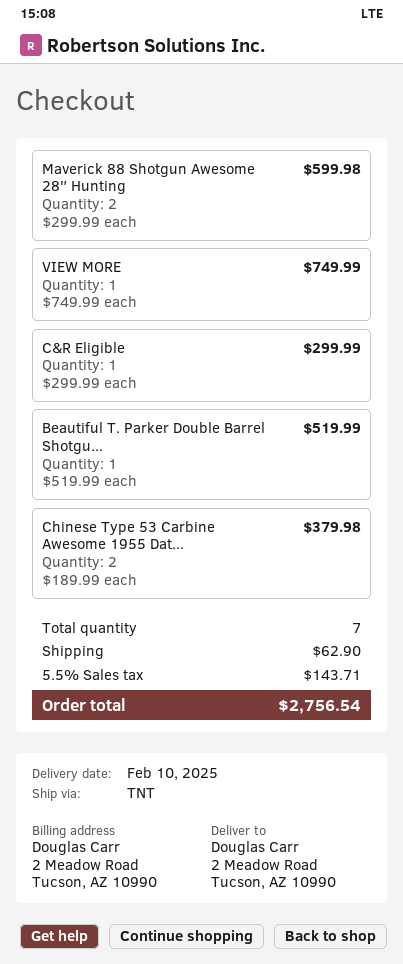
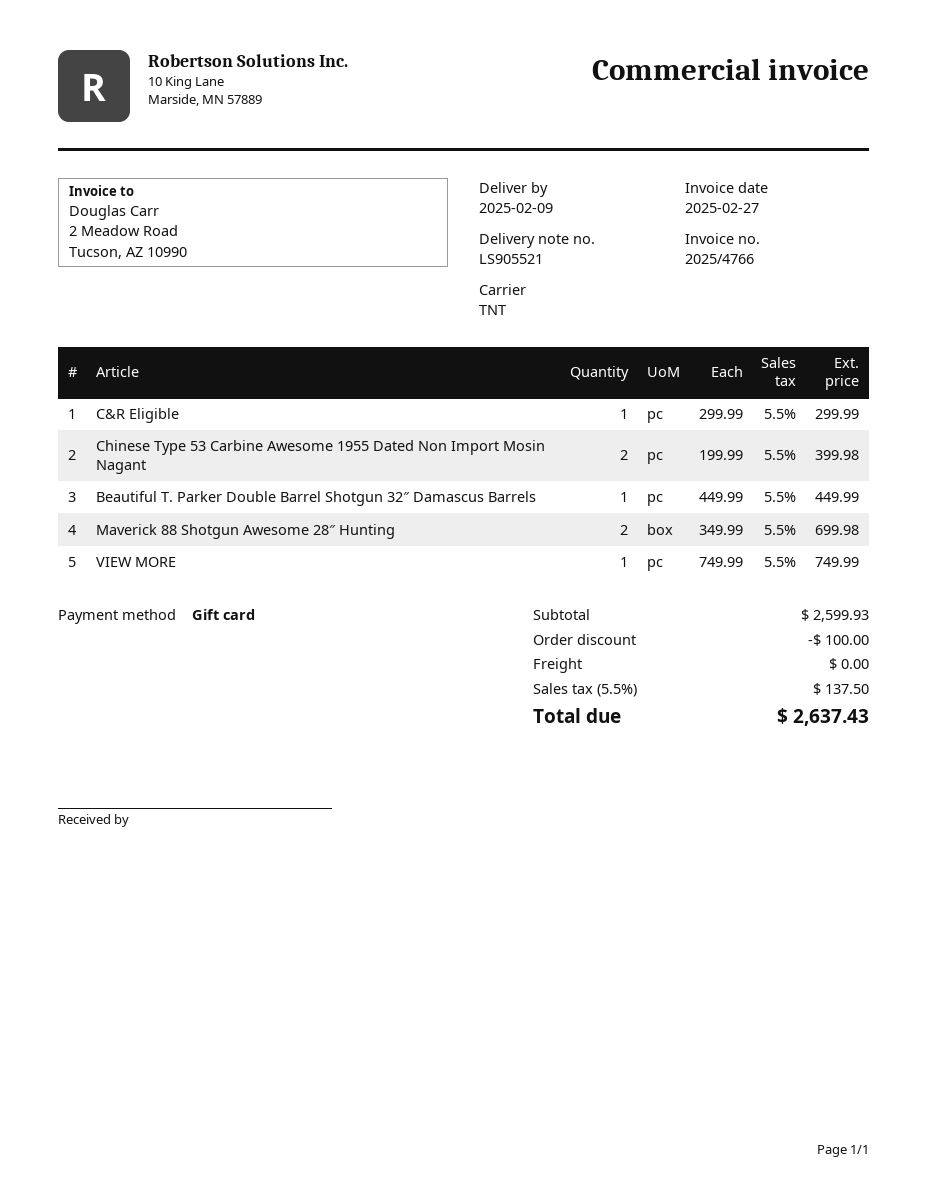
delivery date: 2025-02-10 -> 2025-02-09
Maverick 88 Shotgun Awesome 28″ Hunting: 2 x 299.99 = 599.98 -> 2 x 349.99 = 699.98
Beautiful T. Parker Double Barrel Shotgu...: 1 x 519.99 = 519.99 -> 1 x 449.99 = 449.99
Chinese Type 53 Carbine Awesome 1955 Dat...: 2 x 189.99 = 379.98 -> 2 x 199.99 = 399.98
discount: none -> 100.00
shipping: 62.90 -> 0.00
tax: 5.5% = 143.71 -> 5.5% = 137.50
total: 2756.54 -> 2637.43

